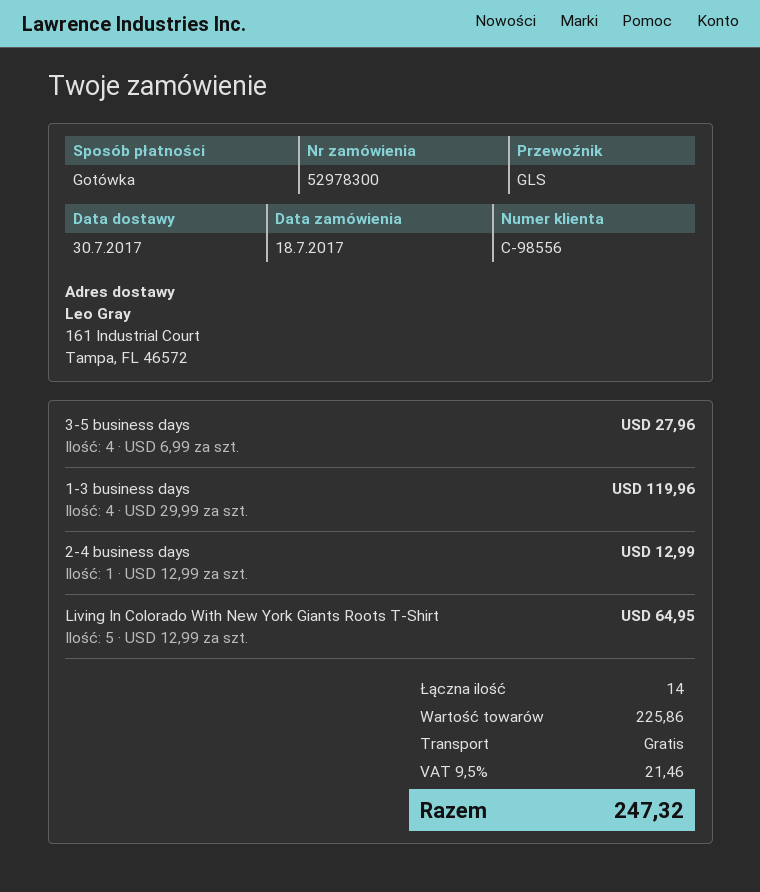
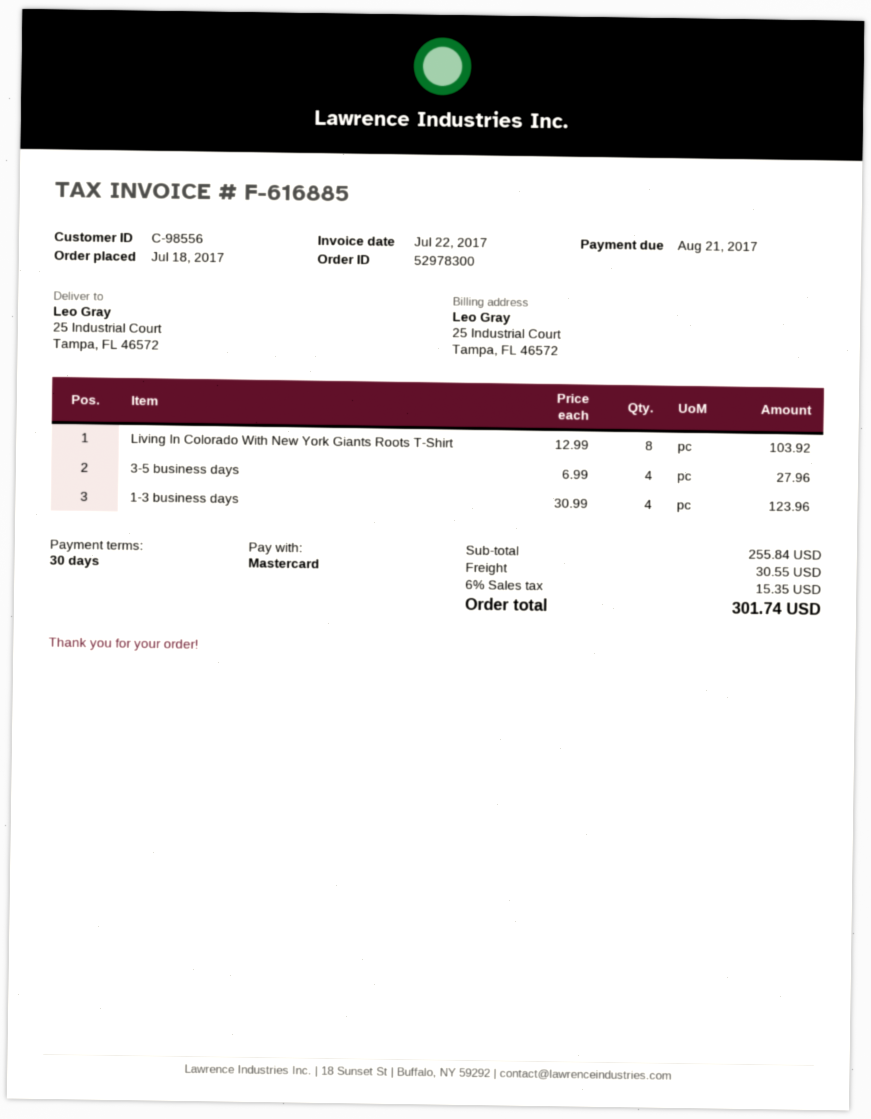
payment method: cash -> Mastercard
ship to: 161 Industrial Court, Tampa, FL 46572 -> 25 Industrial Court, Tampa, FL 46572
1-3 business days: 4 x 29.99 = 119.96 -> 4 x 30.99 = 123.96
2-4 business days: 1 x 12.99 = 12.99 -> none
Living In Colorado With New York Giants Roots T-Shirt: 5 x 12.99 = 64.95 -> 8 x 12.99 = 103.92
subtotal: 225.86 -> 255.84
shipping: 0.00 -> 30.55
tax: 9.5% = 21.46 -> 6% = 15.35
total: 247.32 -> 301.74

